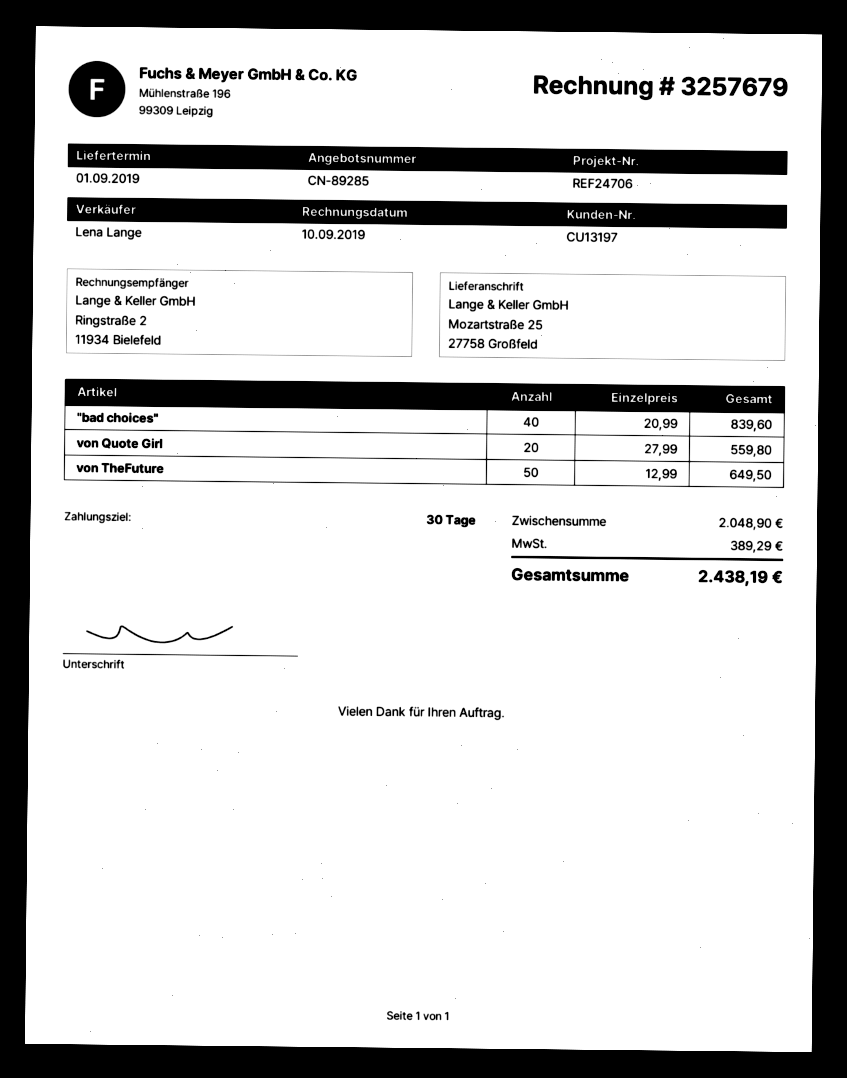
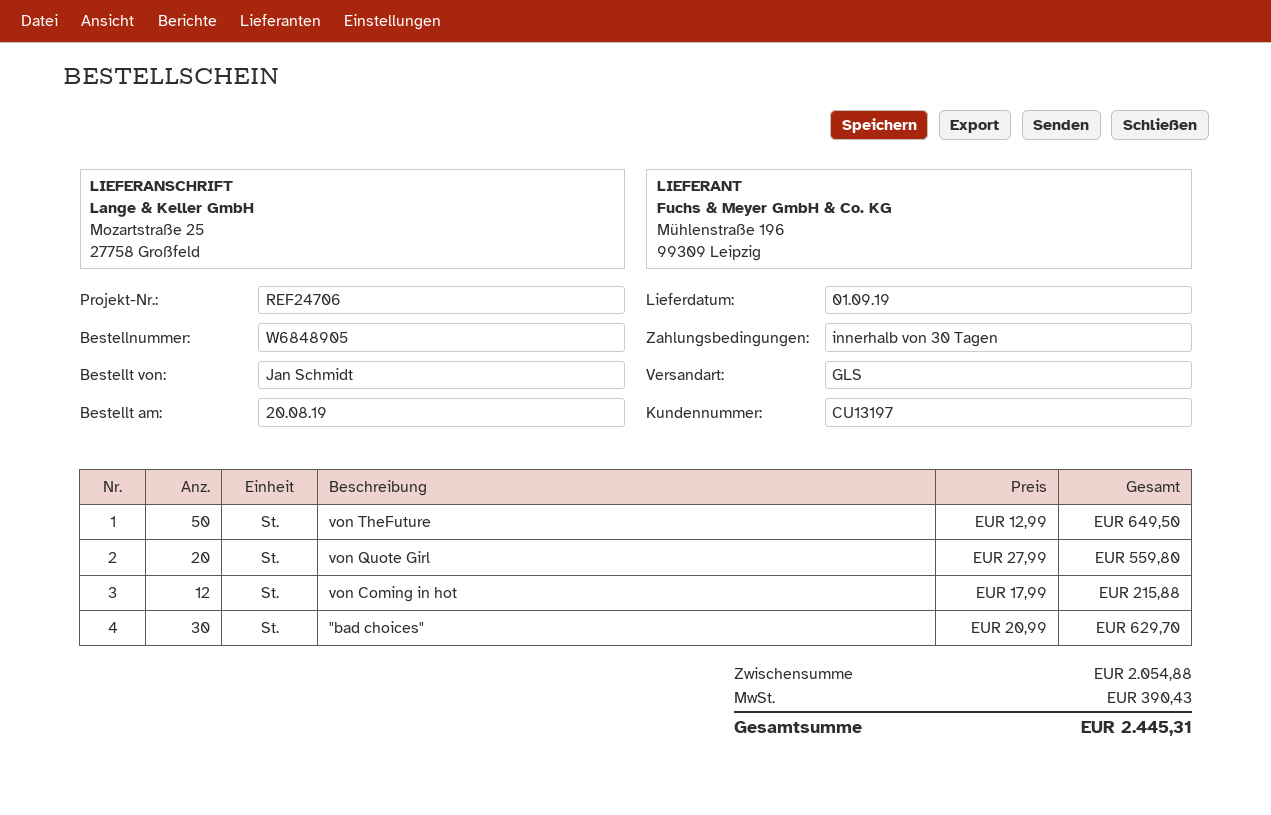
"bad choices": 40 x 20.99 = 839.60 -> 30 x 20.99 = 629.70
von Coming in hot: none -> 12 x 17.99 = 215.88
subtotal: 2048.90 -> 2054.88
tax: 389.29 -> 390.43
total: 2438.19 -> 2445.31

